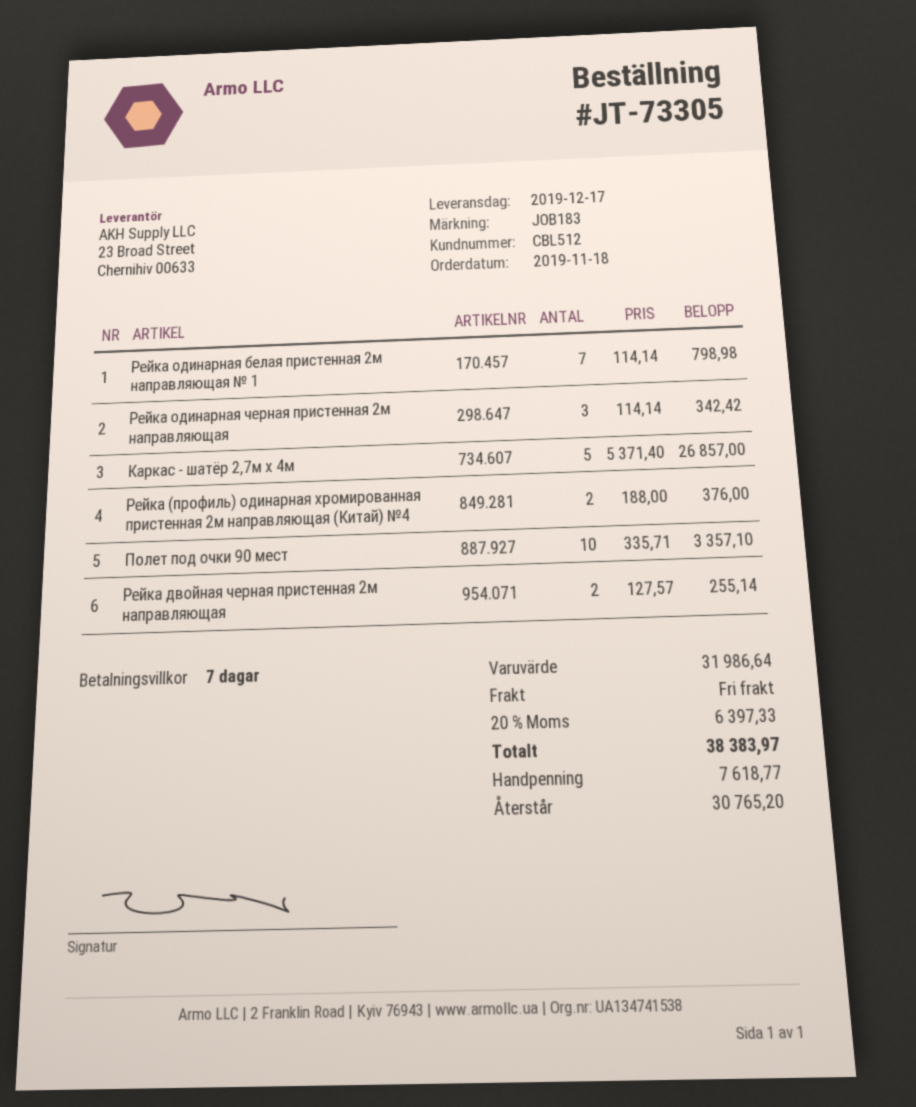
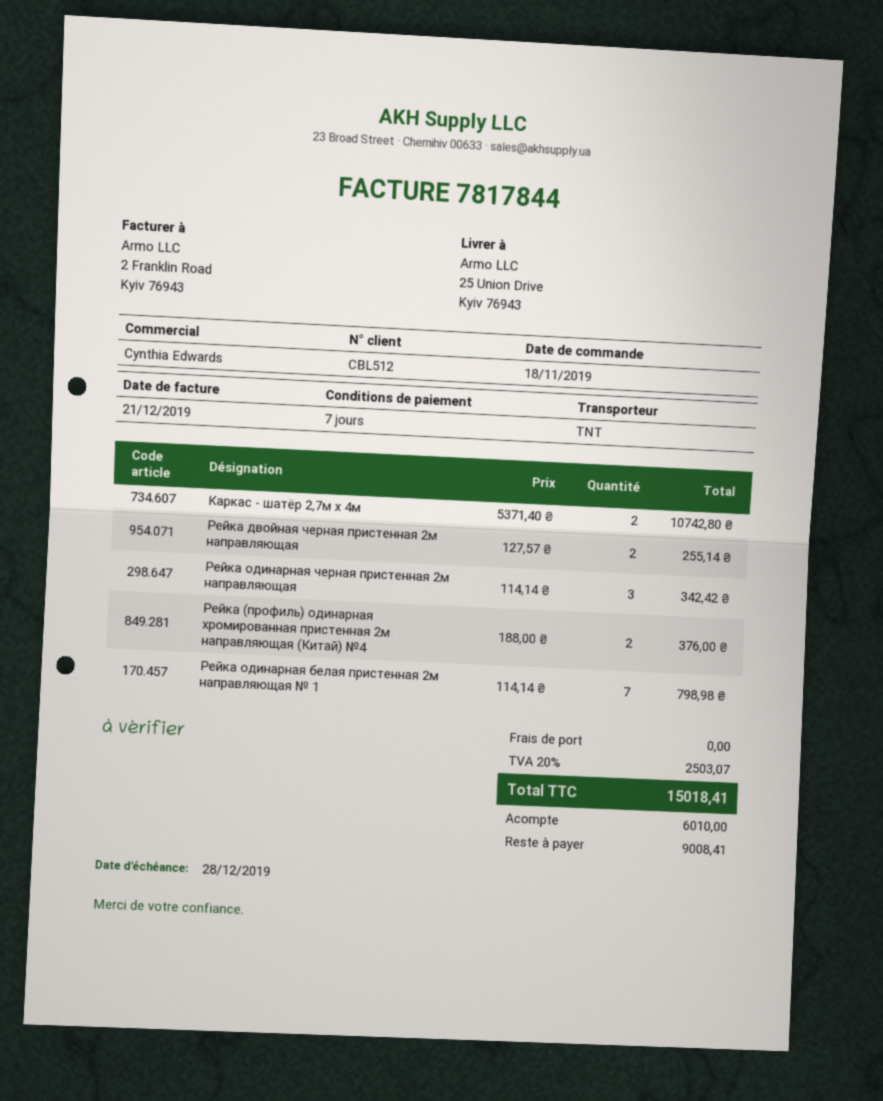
Каркас - шатёр 2,7м х 4м: 5 x 5371.40 = 26857.00 -> 2 x 5371.40 = 10742.80
Полет под очки 90 мест: 10 x 335.71 = 3357.10 -> none
tax: 20% = 6397.33 -> 20% = 2503.07
total: 38383.97 -> 15018.41
deposit: 7618.77 -> 6010.00
balance: 30765.20 -> 9008.41

